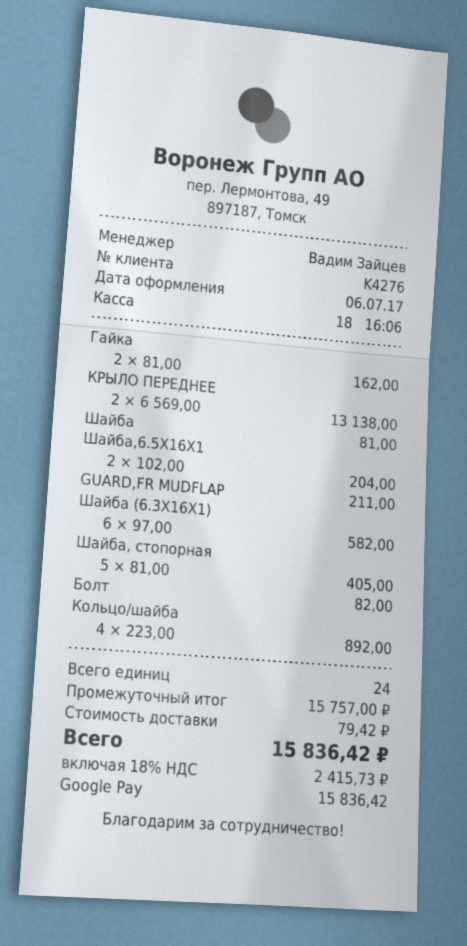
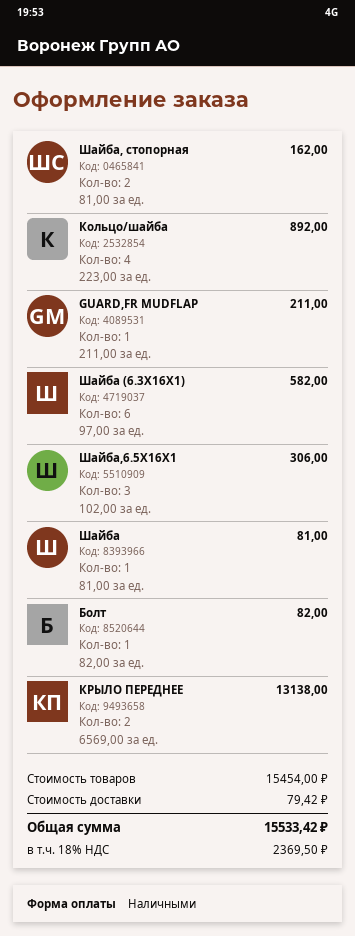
payment method: Google Pay -> cash
Гайка: 2 x 81.00 = 162.00 -> none
Шайба,6.5X16X1: 2 x 102.00 = 204.00 -> 3 x 102.00 = 306.00
Шайба, стопорная: 5 x 81.00 = 405.00 -> 2 x 81.00 = 162.00
subtotal: 15757.00 -> 15454.00
tax: 18% = 2415.73 -> 18% = 2369.50
total: 15836.42 -> 15533.42

